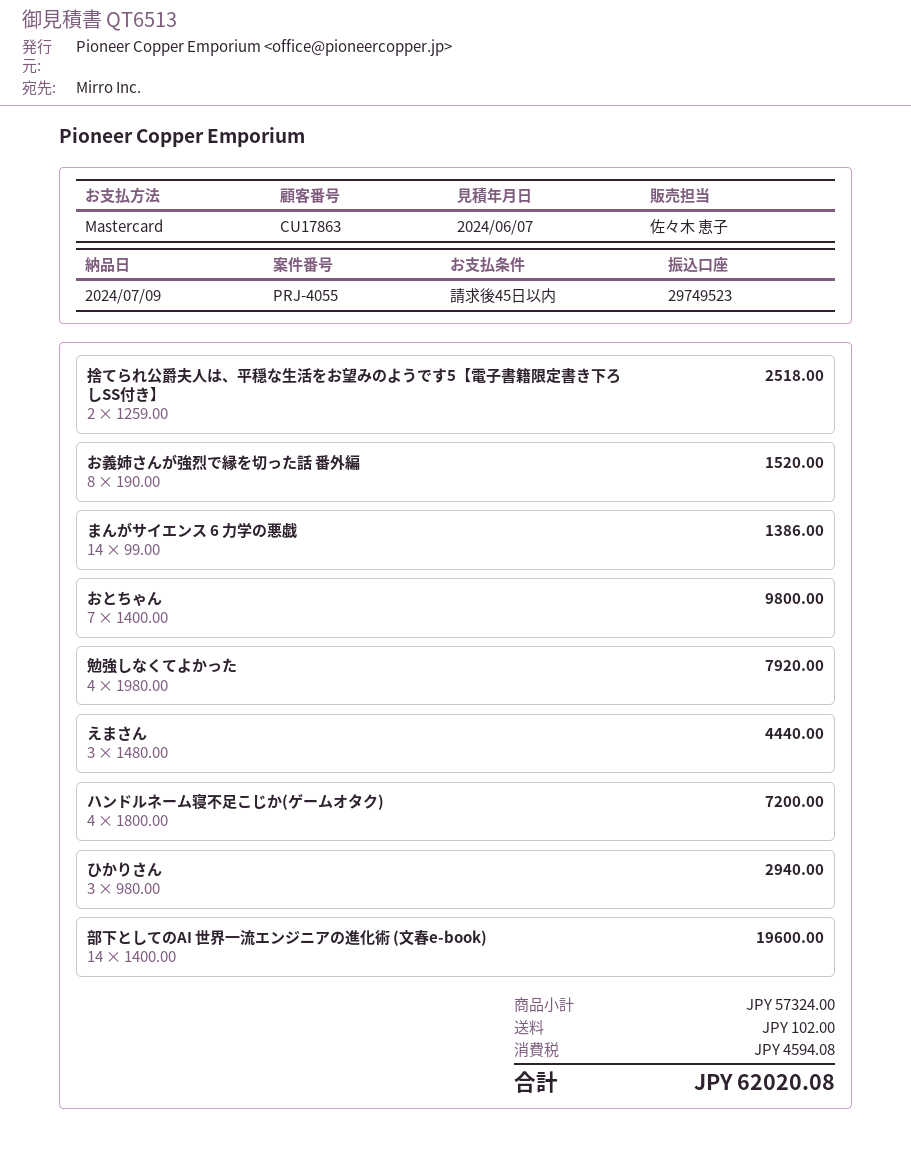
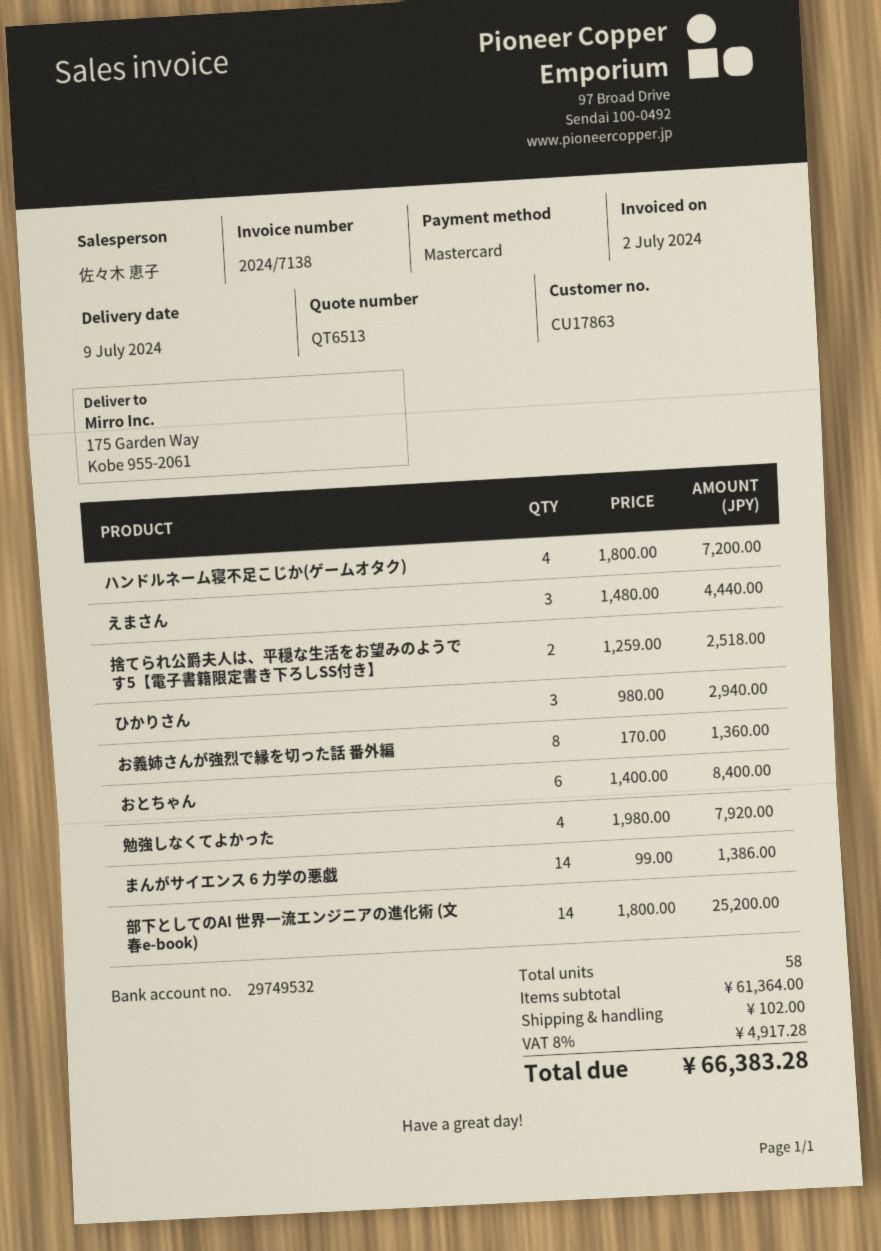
bank account: 29749523 -> 29749532
お義姉さんが強烈で縁を切った話 番外編: 8 x 190.00 = 1520.00 -> 8 x 170.00 = 1360.00
おとちゃん: 7 x 1400.00 = 9800.00 -> 6 x 1400.00 = 8400.00
部下としてのAI 世界一流エンジニアの進化術 (文春e-book): 14 x 1400.00 = 19600.00 -> 14 x 1800.00 = 25200.00
subtotal: 57324.00 -> 61364.00
tax: 4594.08 -> 4917.28
total: 62020.08 -> 66383.28

